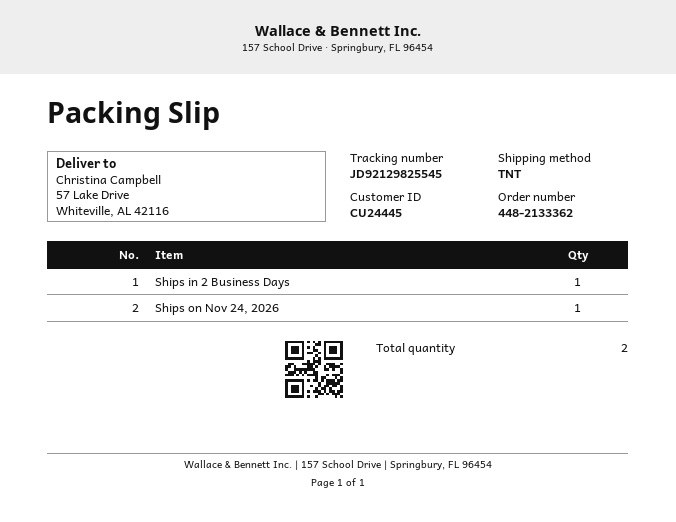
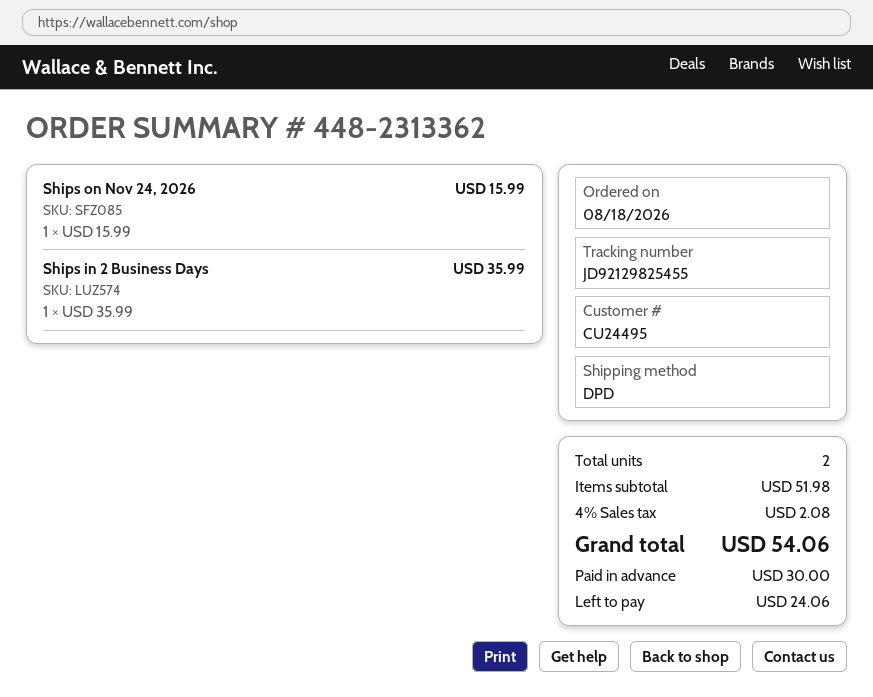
order number: 448-2133362 -> 448-2313362
customer number: CU24445 -> CU24495
shipping method: TNT -> DPD
tracking number: JD92129825545 -> JD92129825455

